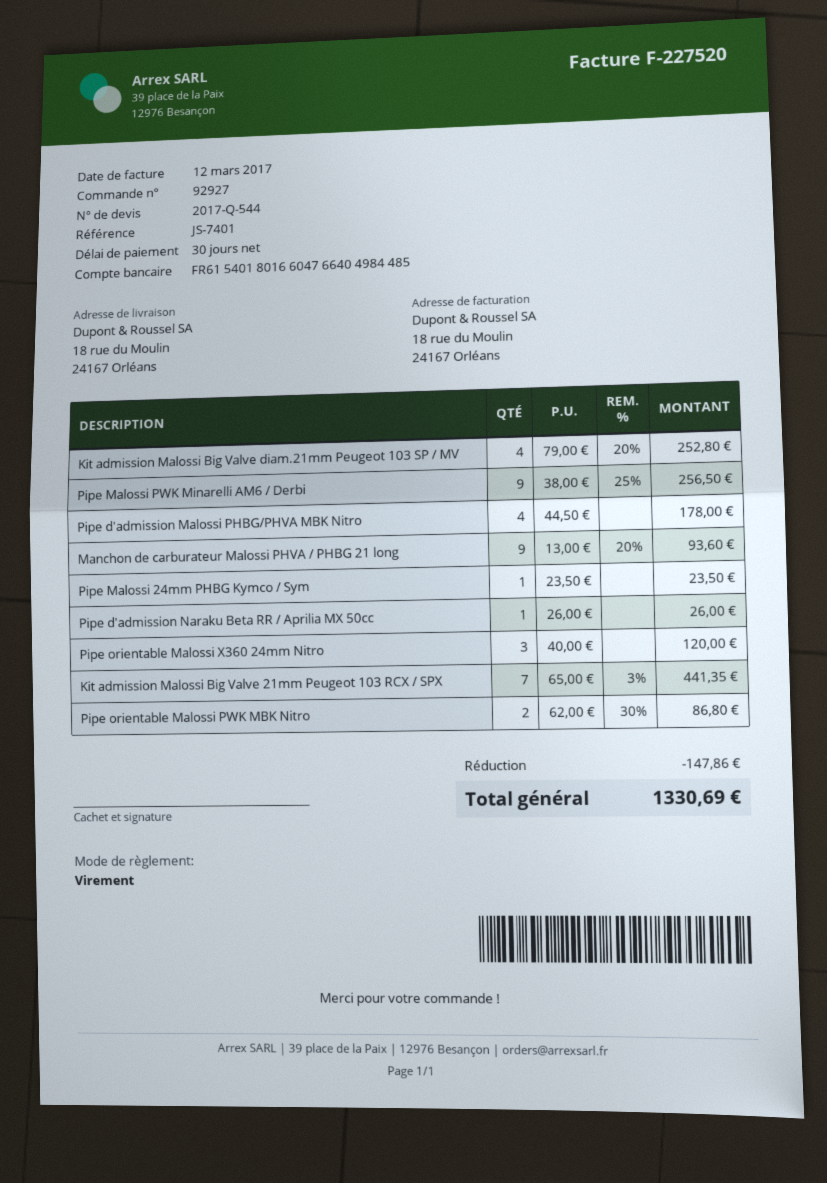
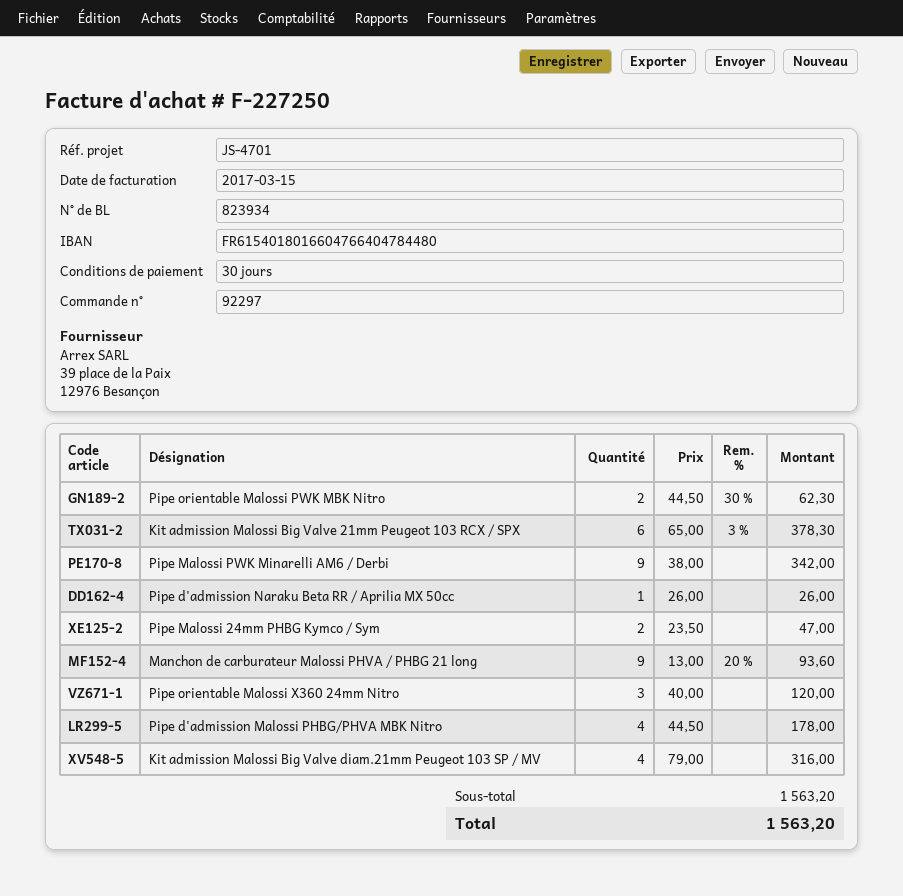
order number: 92927 -> 92297
invoice number: F-227520 -> F-227250
invoice date: 2017-03-12 -> 2017-03-15
reference: JS-7401 -> JS-4701
bank account: FR6154018016604766404984485 -> FR6154018016604766404784480
Kit admission Malossi Big Valve diam.21mm Peugeot 103 SP / MV: 4 x 79.00 - 20% = 252.80 -> 4 x 79.00 = 316.00
Pipe Malossi PWK Minarelli AM6 / Derbi: 9 x 38.00 - 25% = 256.50 -> 9 x 38.00 = 342.00
Pipe Malossi 24mm PHBG Kymco / Sym: 1 x 23.50 = 23.50 -> 2 x 23.50 = 47.00
Kit admission Malossi Big Valve 21mm Peugeot 103 RCX / SPX: 7 x 65.00 - 3% = 441.35 -> 6 x 65.00 - 3% = 378.30
Pipe orientable Malossi PWK MBK Nitro: 2 x 62.00 - 30% = 86.80 -> 2 x 44.50 - 30% = 62.30
discount: 147.86 -> none
total: 1330.69 -> 1563.20

